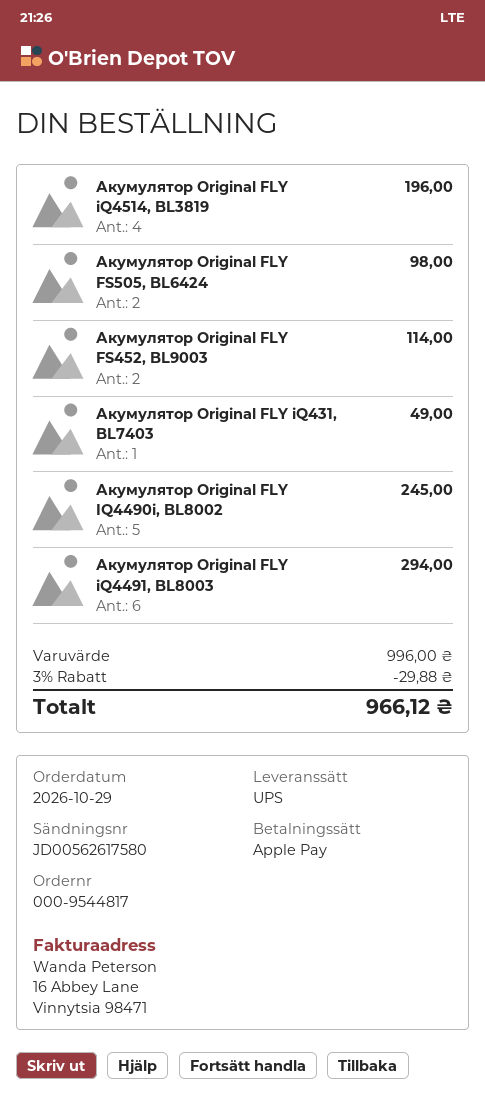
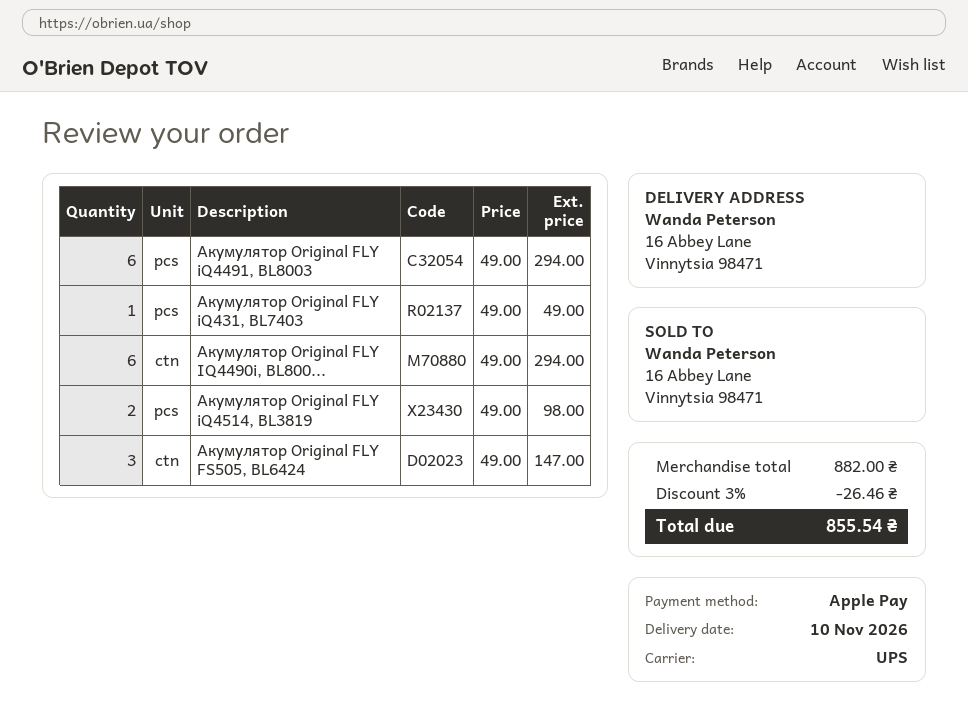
Акумулятор Original FLY iQ4514, BL3819: 4 for 196.00 -> 2 for 98.00
Акумулятор Original FLY FS505, BL6424: 2 for 98.00 -> 3 for 147.00
Акумулятор Original FLY FS452, BL9003: 2 for 114.00 -> none
Акумулятор Original FLY IQ4490i, BL8002: 5 for 245.00 -> 6 for 294.00
subtotal: 996.00 -> 882.00
discount: 3% = 29.88 -> 3% = 26.46
total: 966.12 -> 855.54

